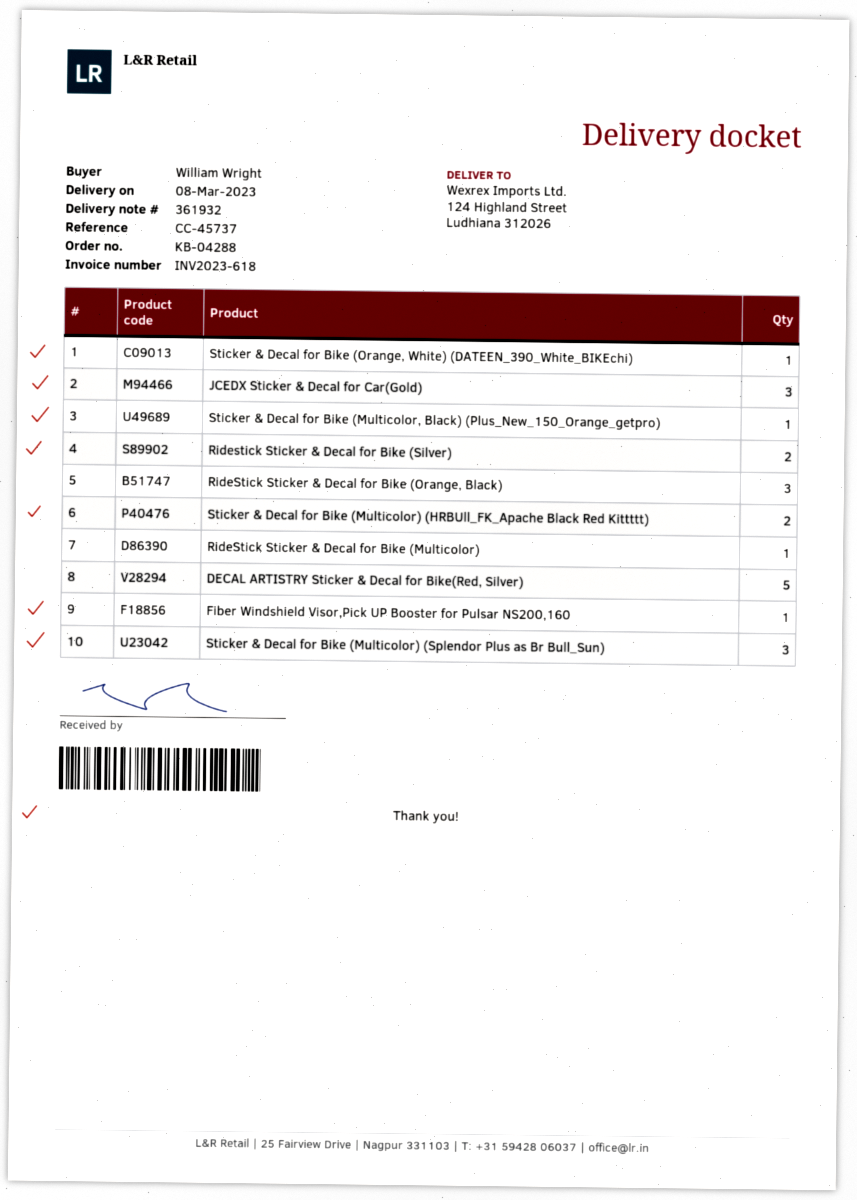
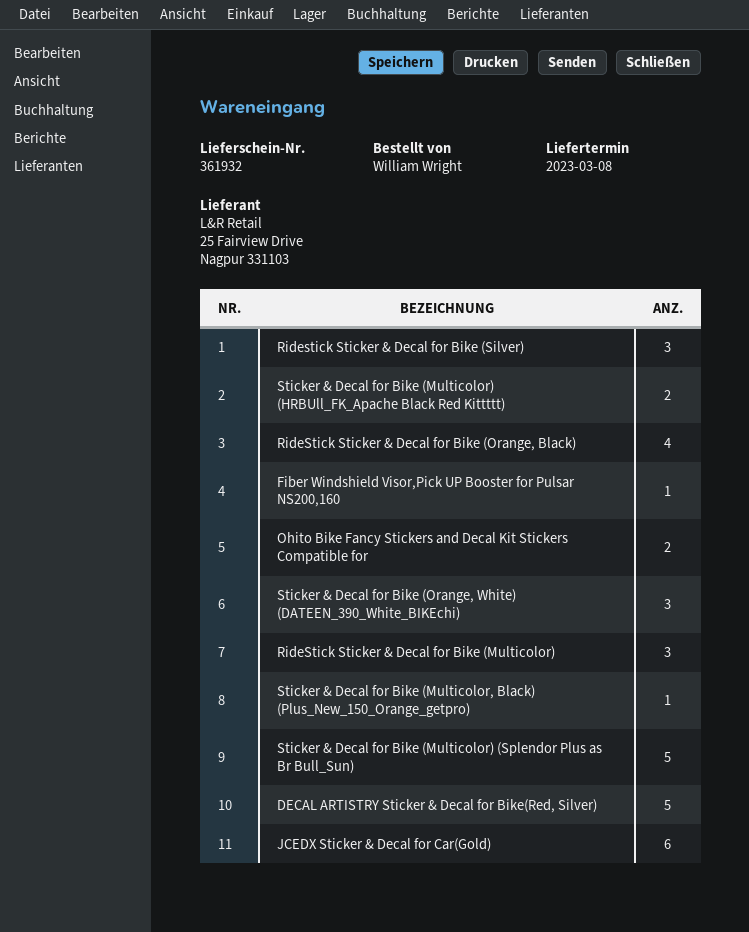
Sticker & Decal for Bike (Orange, White) (DATEEN_390_White_BIKEchi): 1 -> 3
JCEDX Sticker & Decal for Car(Gold): 3 -> 6
Ridestick Sticker & Decal for Bike (Silver): 2 -> 3
RideStick Sticker & Decal for Bike (Orange, Black): 3 -> 4
RideStick Sticker & Decal for Bike (Multicolor): 1 -> 3
Sticker & Decal for Bike (Multicolor) (Splendor Plus as Br Bull_Sun): 3 -> 5
Ohito Bike Fancy Stickers and Decal Kit Stickers Compatible for: none -> 2

